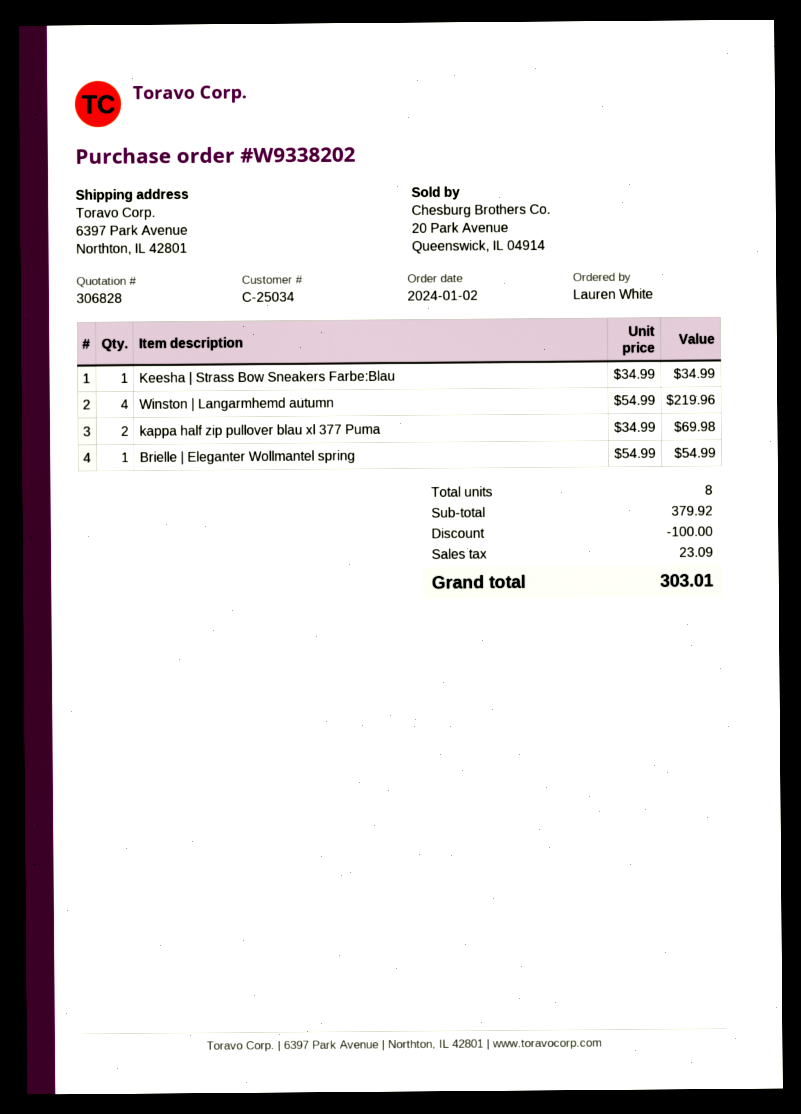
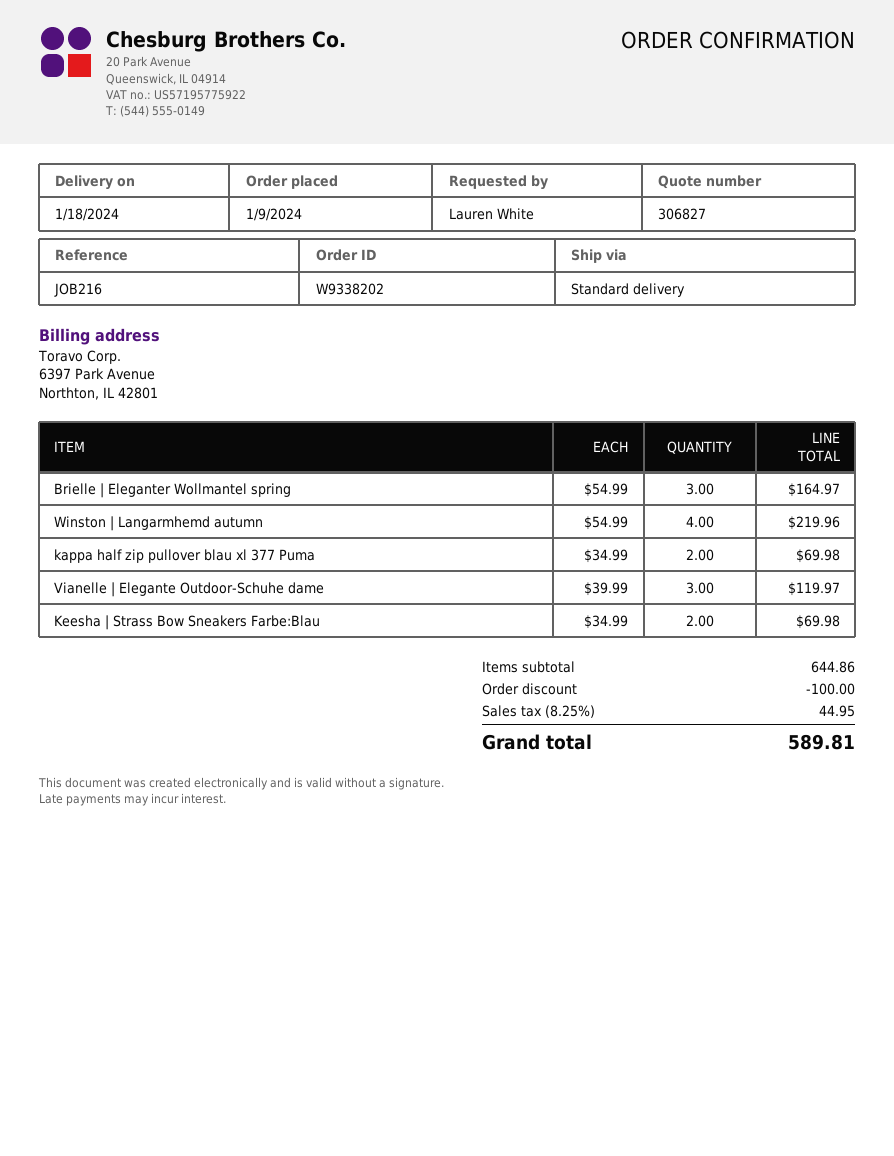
quote number: 306828 -> 306827
order date: 2024-01-02 -> 2024-01-09
Keesha | Strass Bow Sneakers Farbe:Blau: 1 x 34.99 = 34.99 -> 2 x 34.99 = 69.98
Brielle | Eleganter Wollmantel spring: 1 x 54.99 = 54.99 -> 3 x 54.99 = 164.97
Vianelle | Elegante Outdoor-Schuhe dame: none -> 3 x 39.99 = 119.97
subtotal: 379.92 -> 644.86
tax: 23.09 -> 44.95
total: 303.01 -> 589.81

